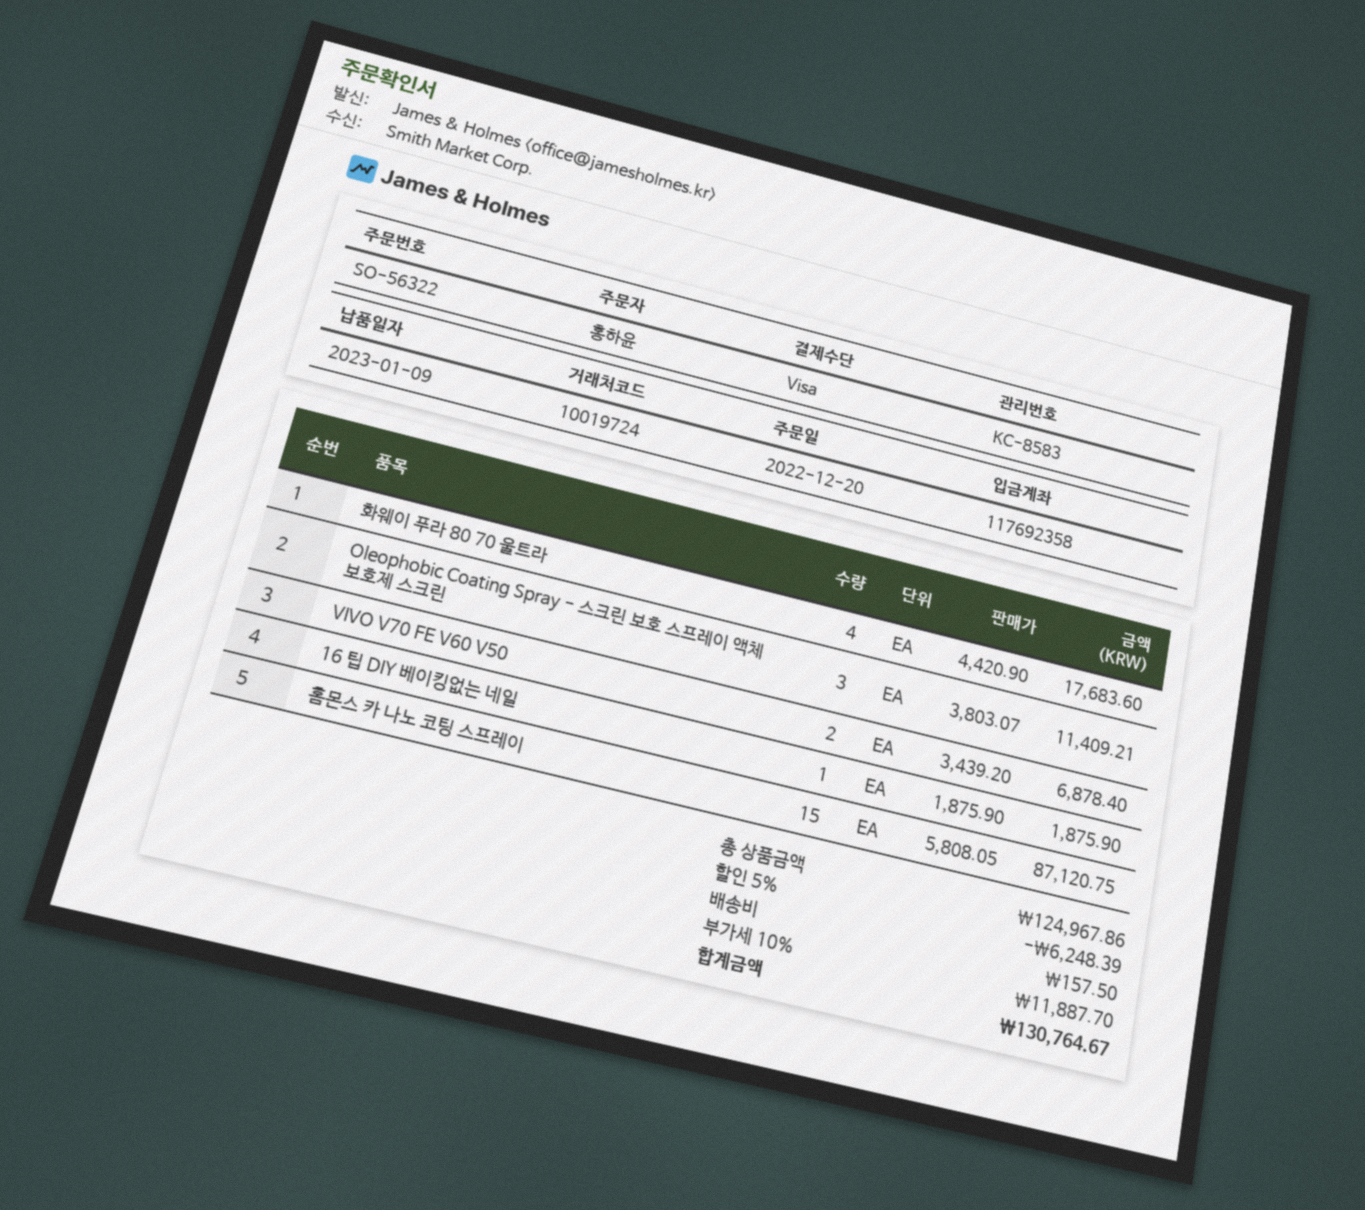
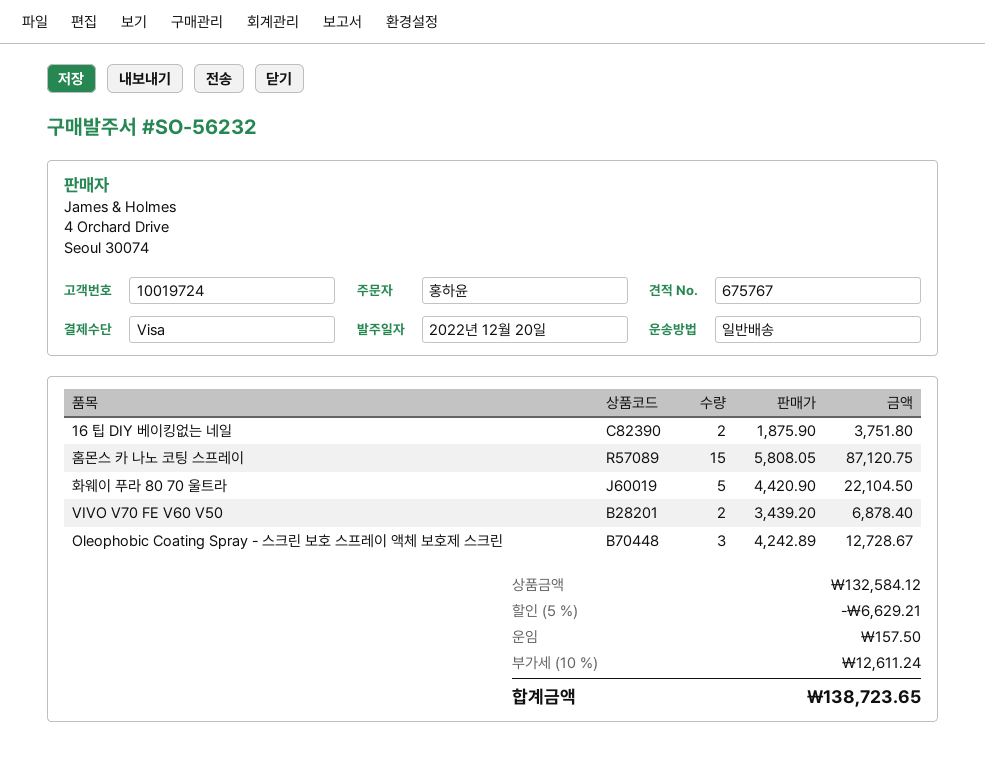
order number: SO-56322 -> SO-56232
화웨이 푸라 80 70 울트라: 4 x 4420.90 = 17683.60 -> 5 x 4420.90 = 22104.50
Oleophobic Coating Spray - 스크린 보호 스프레이 액체 보호제 스크린: 3 x 3803.07 = 11409.21 -> 3 x 4242.89 = 12728.67
16 팁 DIY 베이킹없는 네일: 1 x 1875.90 = 1875.90 -> 2 x 1875.90 = 3751.80
subtotal: 124967.86 -> 132584.12
discount: 5% = 6248.39 -> 5% = 6629.21
tax: 10% = 11887.70 -> 10% = 12611.24
total: 130764.67 -> 138723.65

